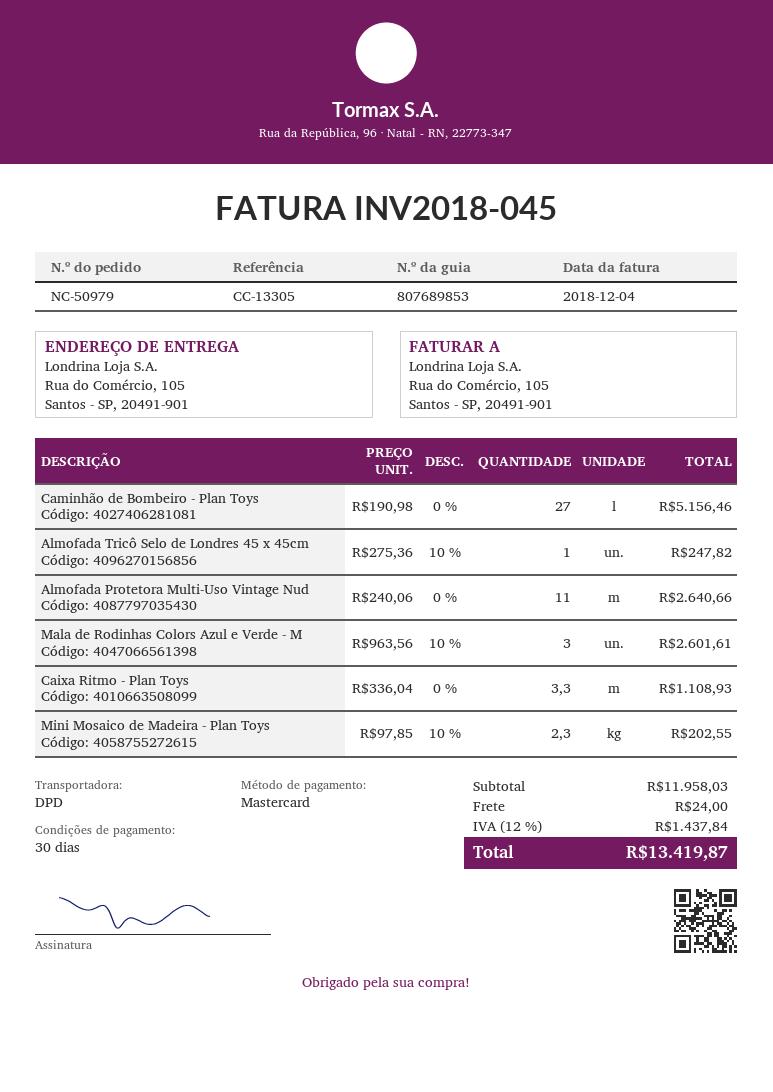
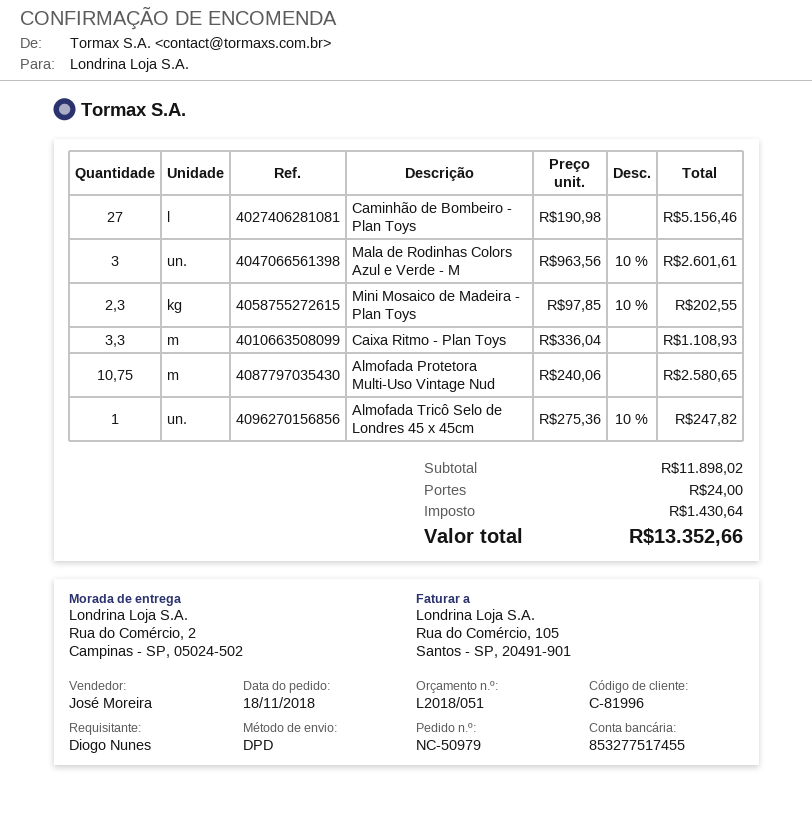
ship to: Rua do Comércio, 105, Santos - SP, 20491-901 -> Rua do Comércio, 2, Campinas - SP, 05024-502
Almofada Protetora Multi-Uso Vintage Nud: 11 x 240.06 = 2640.66 -> 10.75 x 240.06 = 2580.65
subtotal: 11958.03 -> 11898.02
tax: 1437.84 -> 1430.64
total: 13419.87 -> 13352.66

